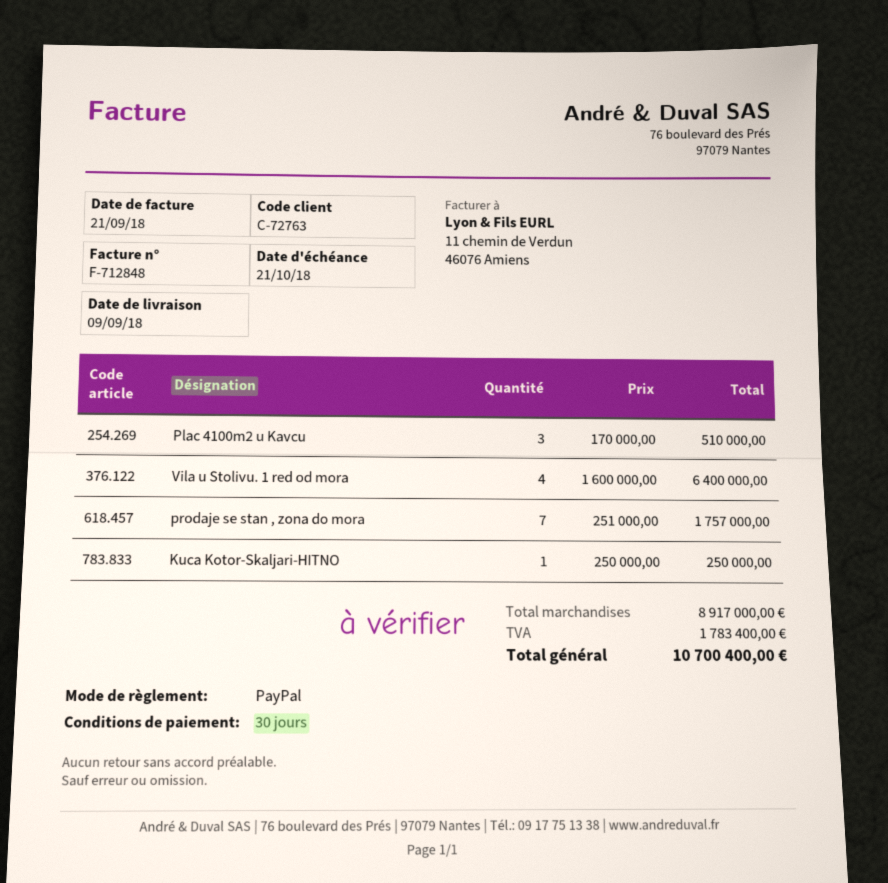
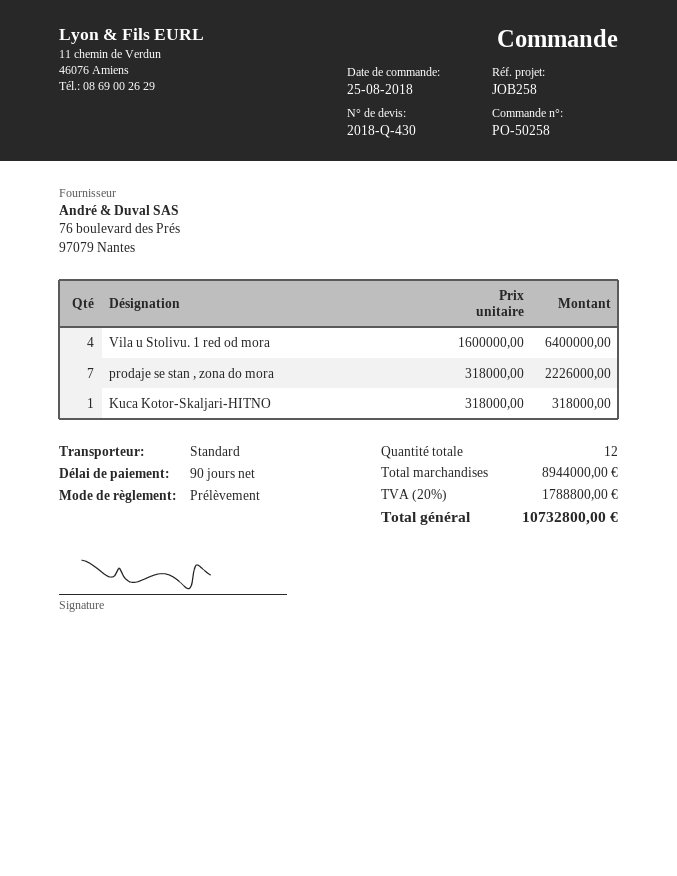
payment terms: 30 days -> 90 days
payment method: PayPal -> direct debit
Plac 4100m2 u Kavcu: 3 x 170000.00 = 510000.00 -> none
prodaje se stan , zona do mora: 7 x 251000.00 = 1757000.00 -> 7 x 318000.00 = 2226000.00
Kuca Kotor-Skaljari-HITNO: 1 x 250000.00 = 250000.00 -> 1 x 318000.00 = 318000.00
subtotal: 8917000.00 -> 8944000.00
tax: 1783400.00 -> 1788800.00
total: 10700400.00 -> 10732800.00

